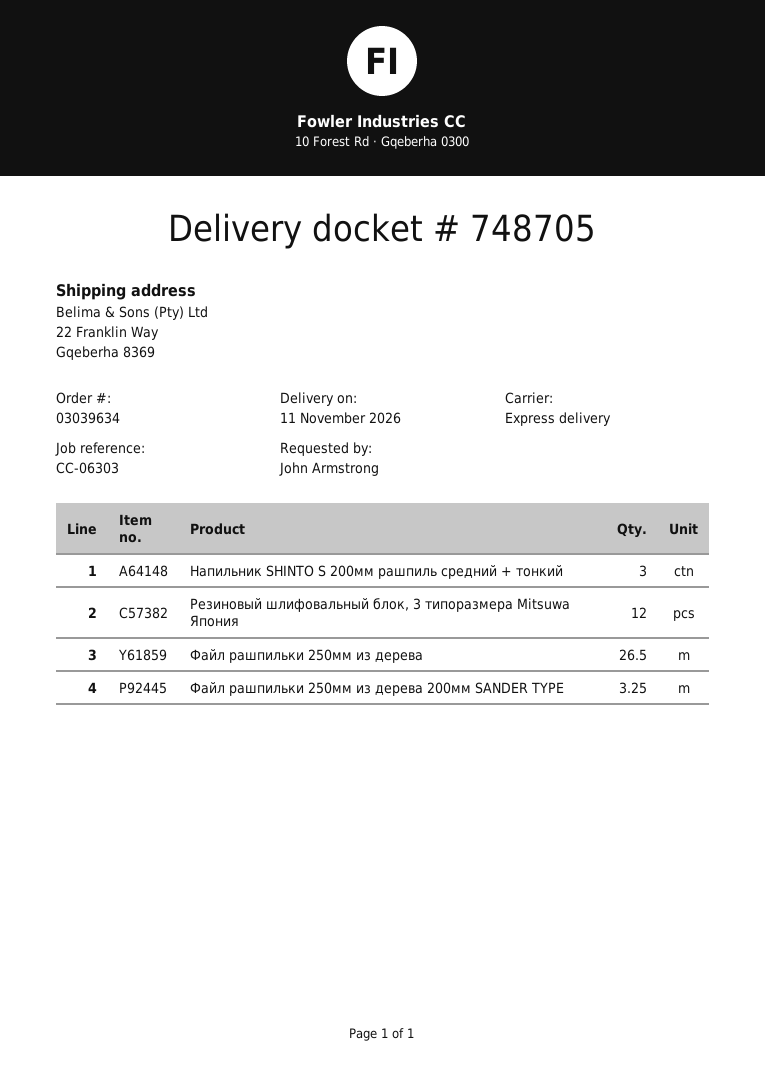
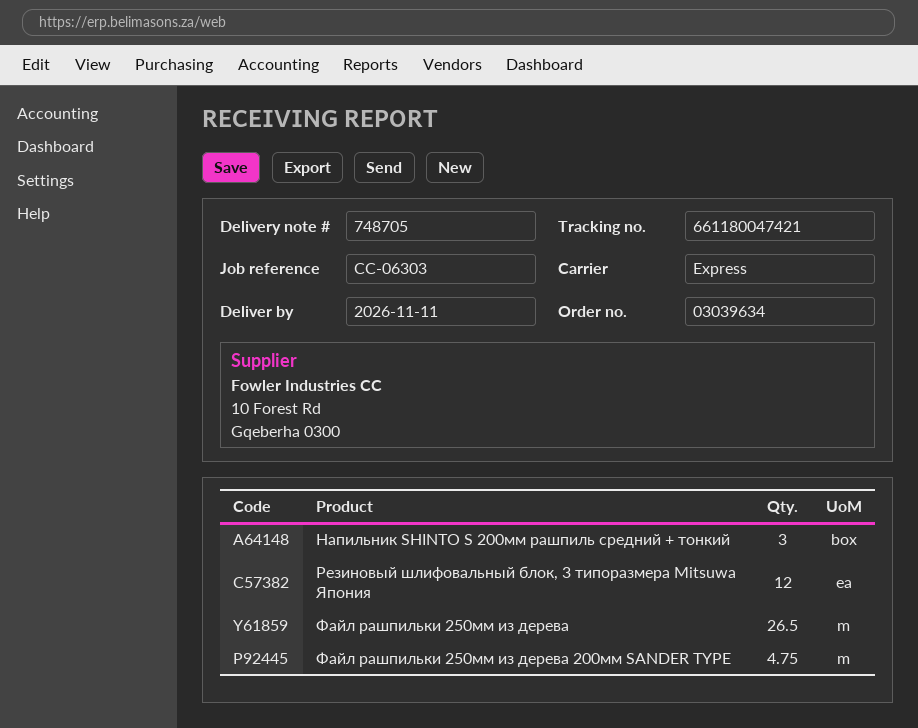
Файл рашпильки 250мм из дерева 200мм SANDER TYPE: 3.25 -> 4.75

